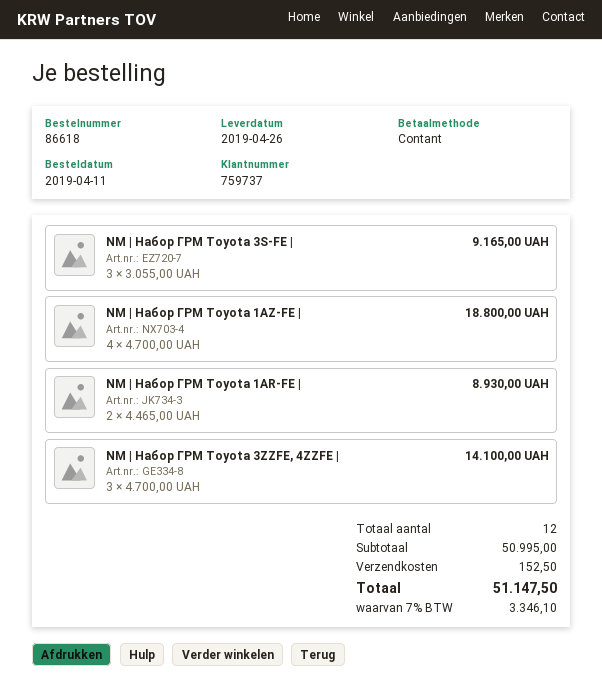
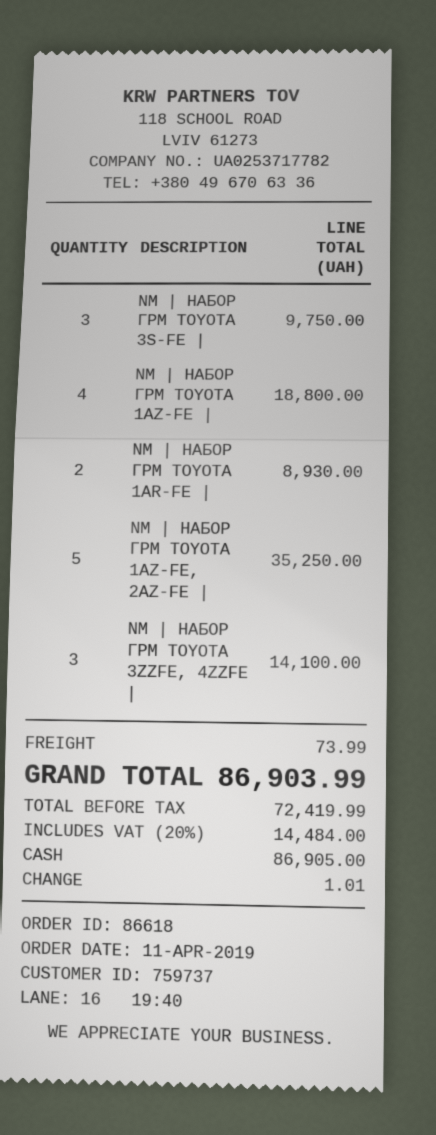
NM | Набор ГРМ Toyota 3S-FE |: 3 for 9165.00 -> 3 for 9750.00
NM | НАБОР ГРМ TOYOTA 1AZ-FE, 2AZ-FE |: none -> 5 for 35250.00
shipping: 152.50 -> 73.99
tax: 7% = 3346.10 -> 20% = 14484.00
total: 51147.50 -> 86903.99

